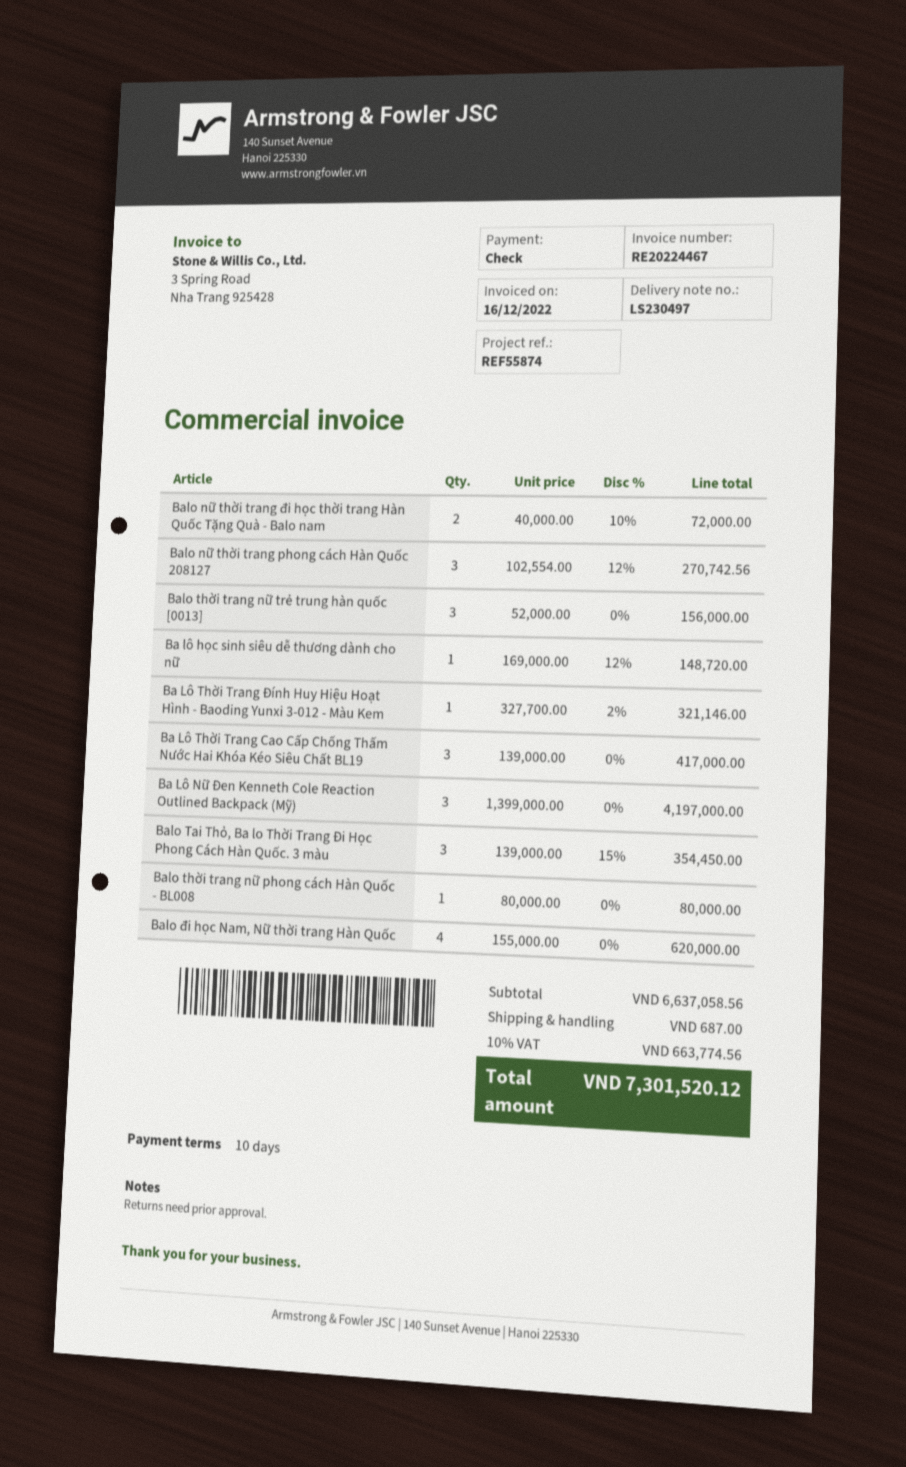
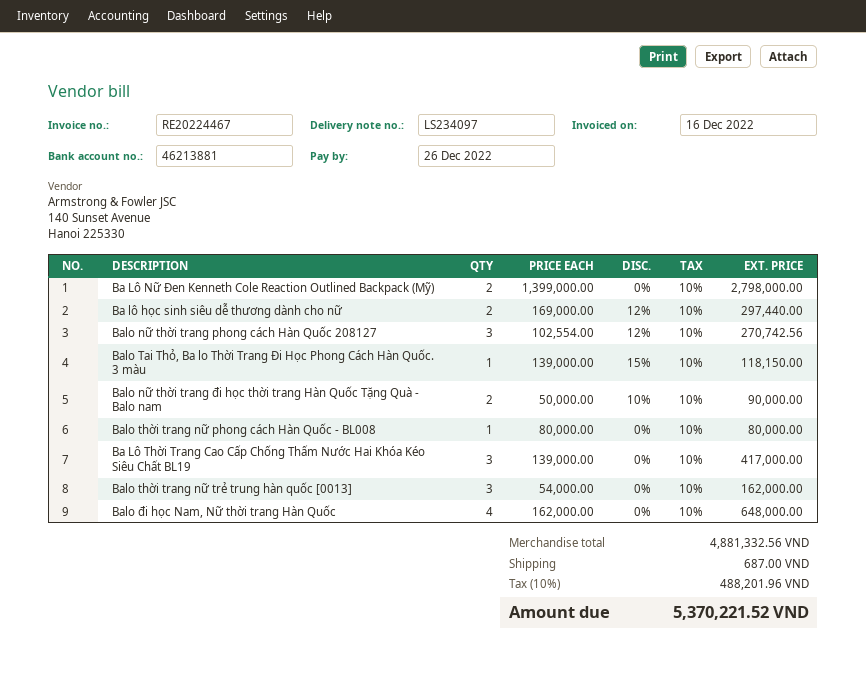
delivery note number: LS230497 -> LS234097
Balo nữ thời trang đi học thời trang Hàn Quốc Tặng Quà - Balo nam: 2 x 40000.00 - 10% = 72000.00 -> 2 x 50000.00 - 10% = 90000.00
Balo thời trang nữ trẻ trung hàn quốc [0013]: 3 x 52000.00 = 156000.00 -> 3 x 54000.00 = 162000.00
Ba lô học sinh siêu dễ thương dành cho nữ: 1 x 169000.00 - 12% = 148720.00 -> 2 x 169000.00 - 12% = 297440.00
Ba Lô Thời Trang Đính Huy Hiệu Hoạt Hình - Baoding Yunxi 3-012 - Màu Kem: 1 x 327700.00 - 2% = 321146.00 -> none
Ba Lô Nữ Đen Kenneth Cole Reaction Outlined Backpack (Mỹ): 3 x 1399000.00 = 4197000.00 -> 2 x 1399000.00 = 2798000.00
Balo Tai Thỏ, Ba lo Thời Trang Đi Học Phong Cách Hàn Quốc. 3 màu: 3 x 139000.00 - 15% = 354450.00 -> 1 x 139000.00 - 15% = 118150.00
Balo đi học Nam, Nữ thời trang Hàn Quốc: 4 x 155000.00 = 620000.00 -> 4 x 162000.00 = 648000.00
subtotal: 6637058.56 -> 4881332.56
tax: 10% = 663774.56 -> 10% = 488201.96
total: 7301520.12 -> 5370221.52

